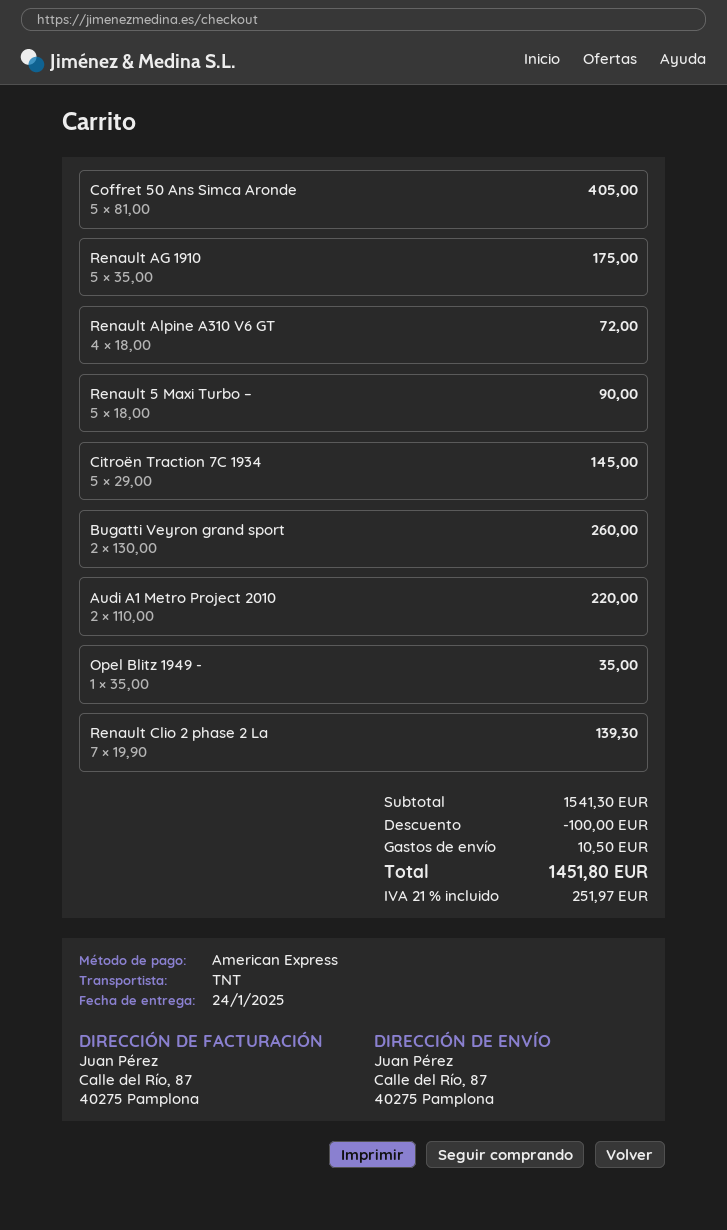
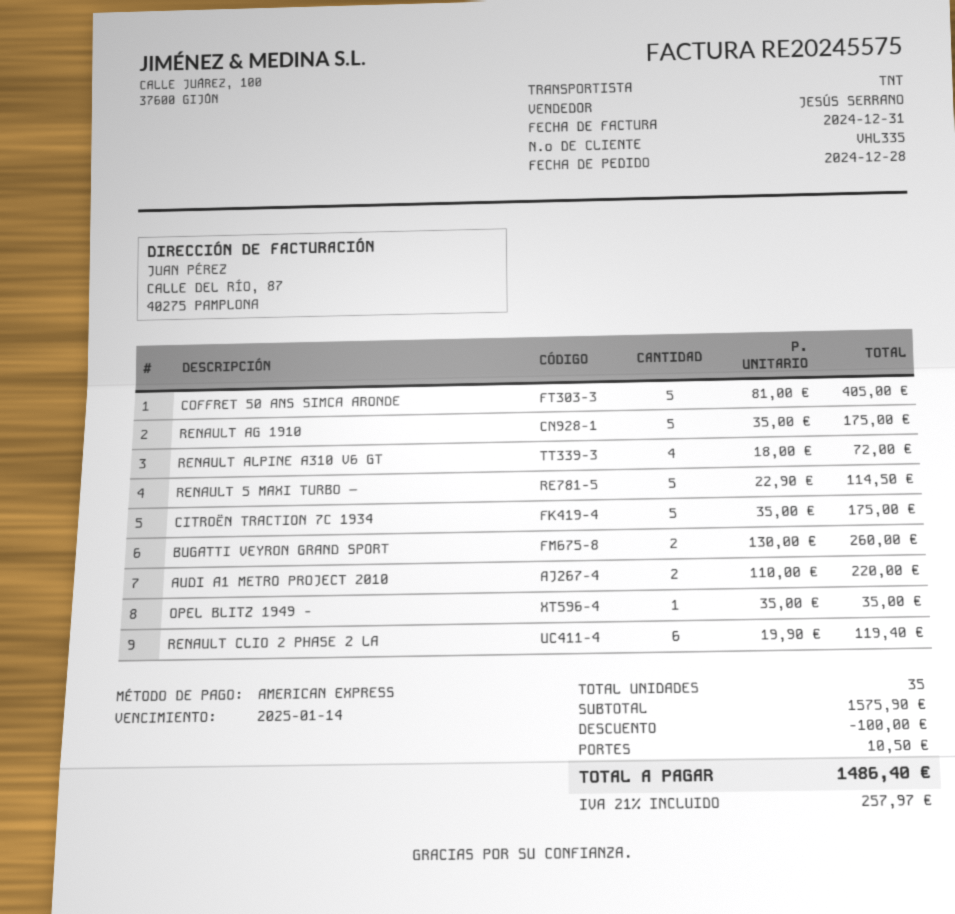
Renault 5 Maxi Turbo –: 5 x 18.00 = 90.00 -> 5 x 22.90 = 114.50
Citroën Traction 7C 1934: 5 x 29.00 = 145.00 -> 5 x 35.00 = 175.00
Renault Clio 2 phase 2 La: 7 x 19.90 = 139.30 -> 6 x 19.90 = 119.40
subtotal: 1541.30 -> 1575.90
tax: 21% = 251.97 -> 21% = 257.97
total: 1451.80 -> 1486.40

